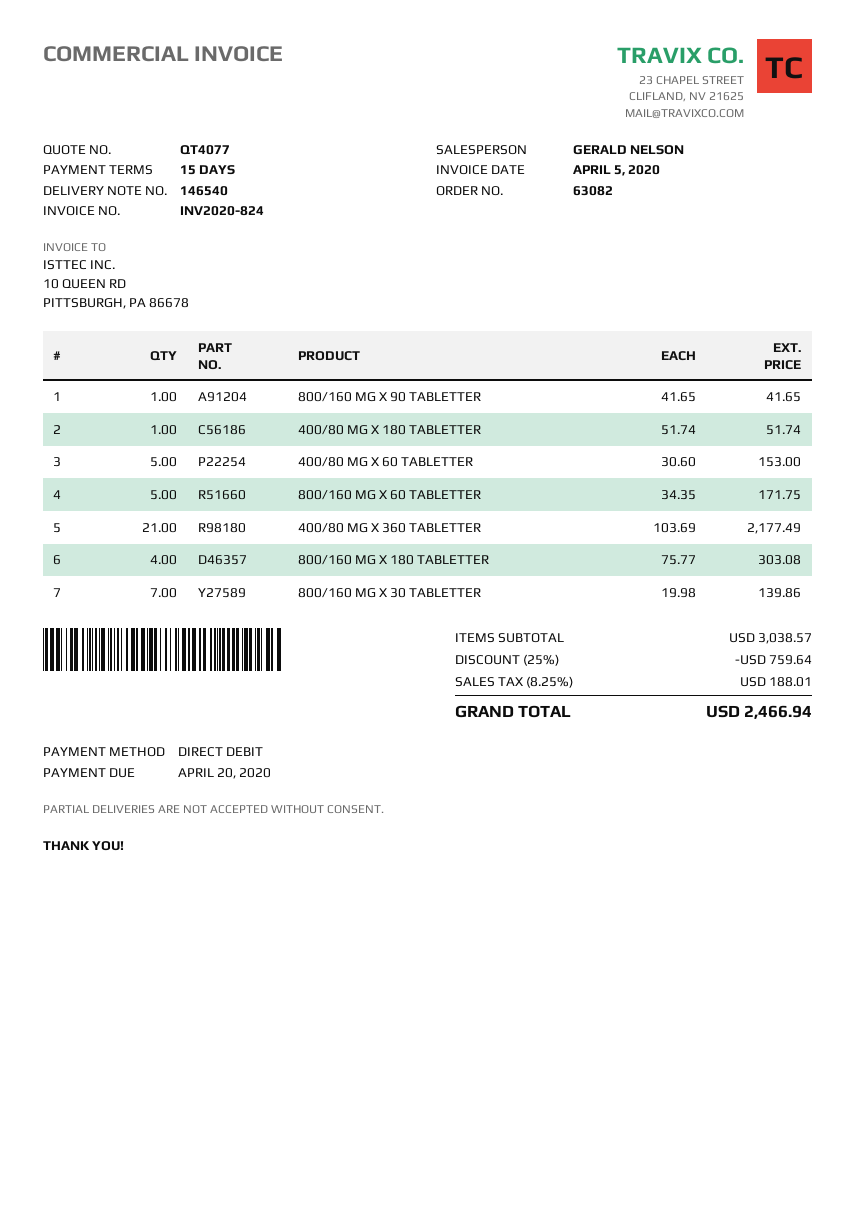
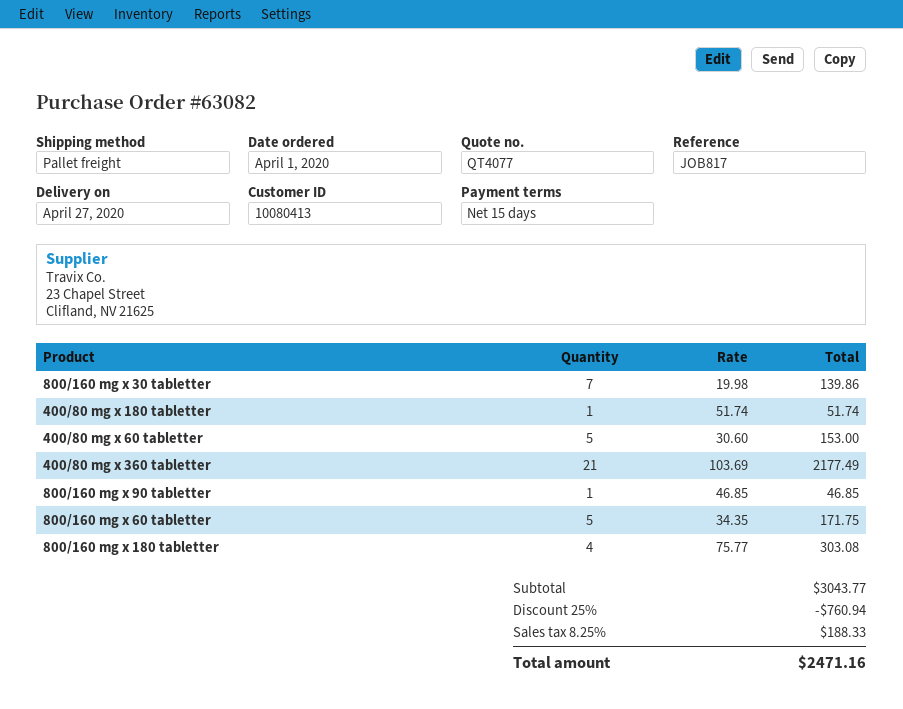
800/160 MG X 90 TABLETTER: 1 x 41.65 = 41.65 -> 1 x 46.85 = 46.85
subtotal: 3038.57 -> 3043.77
discount: 25% = 759.64 -> 25% = 760.94
tax: 8.25% = 188.01 -> 8.25% = 188.33
total: 2466.94 -> 2471.16

